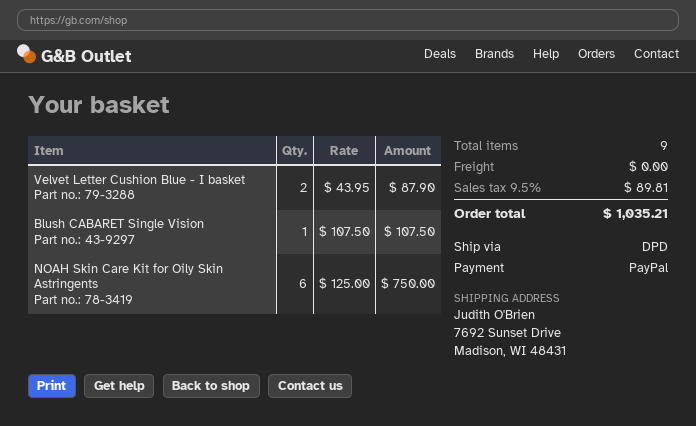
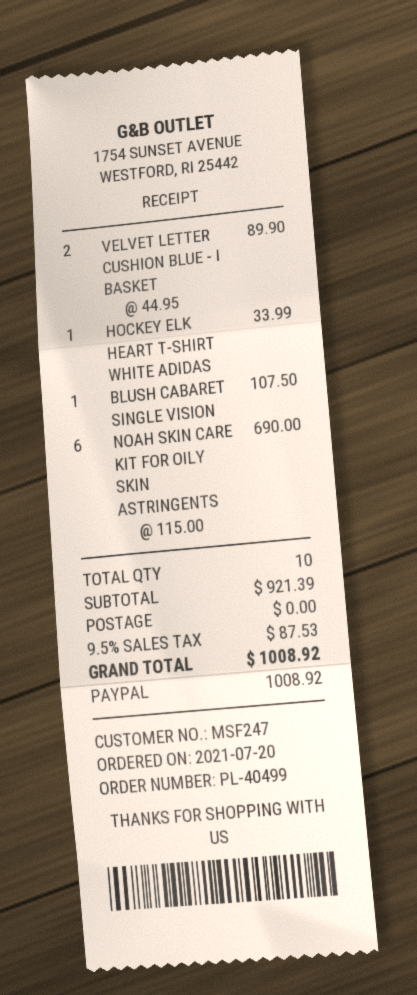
Velvet Letter Cushion Blue - I basket: 2 x 43.95 = 87.90 -> 2 x 44.95 = 89.90
NOAH Skin Care Kit for Oily Skin Astringents: 6 x 125.00 = 750.00 -> 6 x 115.00 = 690.00
HOCKEY ELK HEART T-SHIRT WHITE ADIDAS: none -> 1 x 33.99 = 33.99
total quantity: 9 -> 10
tax: 9.5% = 89.81 -> 9.5% = 87.53
total: 1035.21 -> 1008.92

